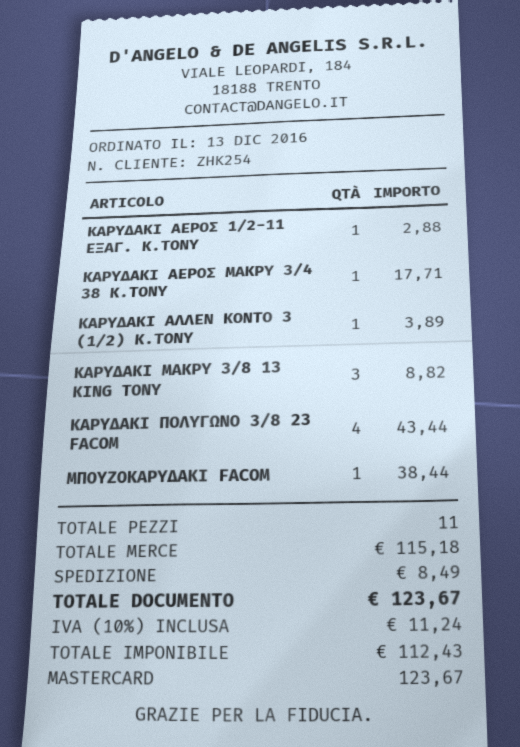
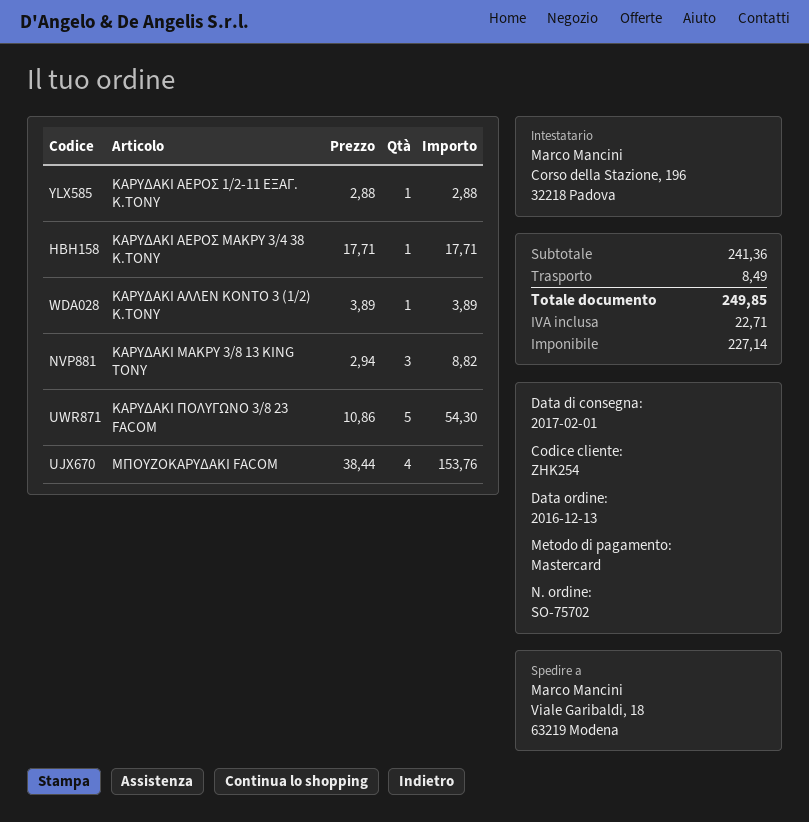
ΚΑΡΥΔΑΚΙ ΠΟΛΥΓΩΝΟ 3/8 23 FACOM: 4 for 43.44 -> 5 for 54.30
ΜΠΟΥΖΟΚΑΡΥΔΑΚΙ FACOM: 1 for 38.44 -> 4 for 153.76
subtotal: 115.18 -> 241.36
net: 112.43 -> 227.14
tax: 11.24 -> 22.71
total: 123.67 -> 249.85

